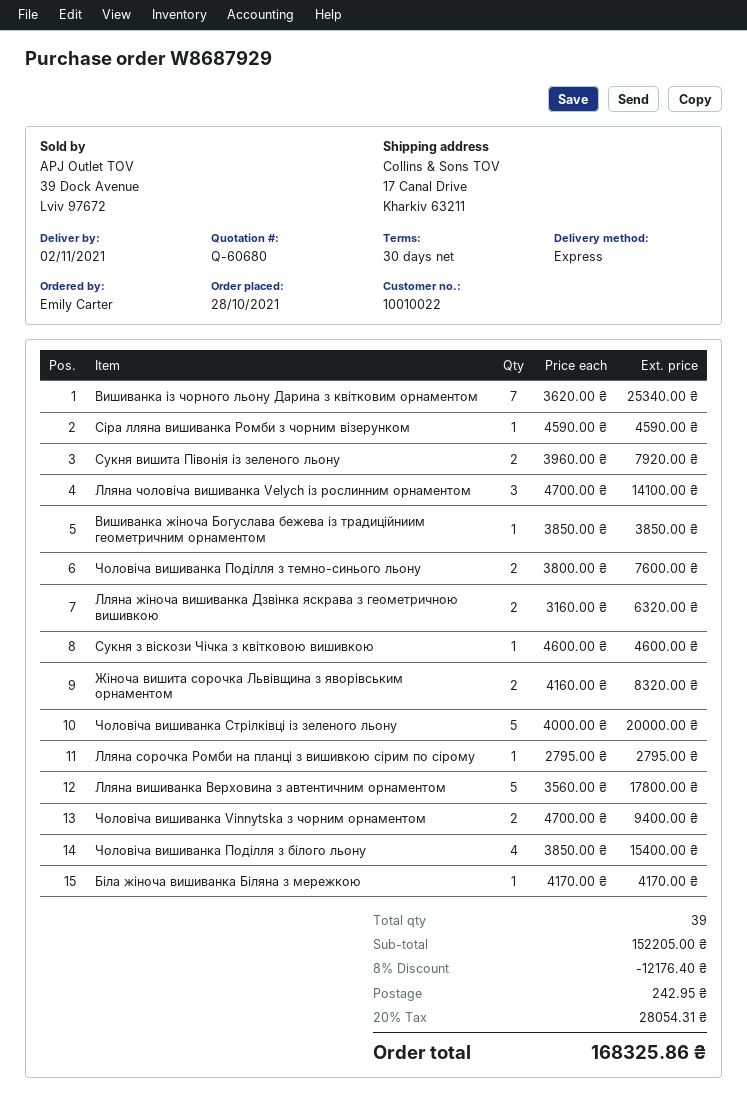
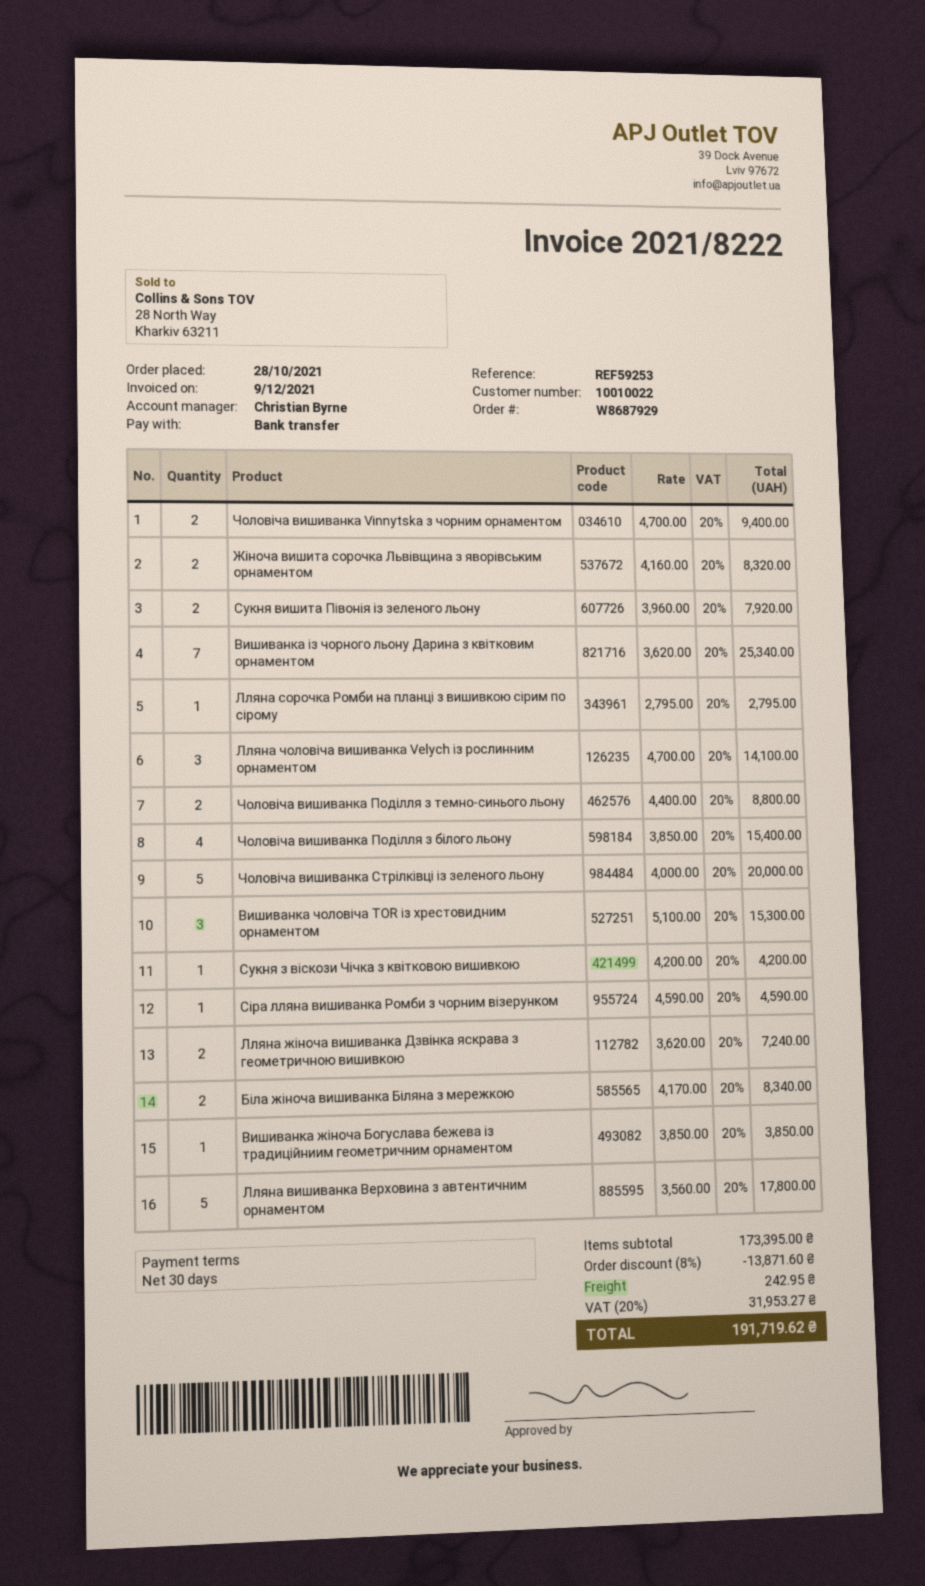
Чоловіча вишиванка Поділля з темно-синього льону: 2 x 3800.00 = 7600.00 -> 2 x 4400.00 = 8800.00
Лляна жіноча вишиванка Дзвінка яскрава з геометричною вишивкою: 2 x 3160.00 = 6320.00 -> 2 x 3620.00 = 7240.00
Сукня з віскози Чічка з квітковою вишивкою: 1 x 4600.00 = 4600.00 -> 1 x 4200.00 = 4200.00
Біла жіноча вишиванка Біляна з мережкою: 1 x 4170.00 = 4170.00 -> 2 x 4170.00 = 8340.00
Вишиванка чоловіча TOR із хрестовидним орнаментом: none -> 3 x 5100.00 = 15300.00
subtotal: 152205.00 -> 173395.00
discount: 8% = 12176.40 -> 8% = 13871.60
tax: 20% = 28054.31 -> 20% = 31953.27
total: 168325.86 -> 191719.62

